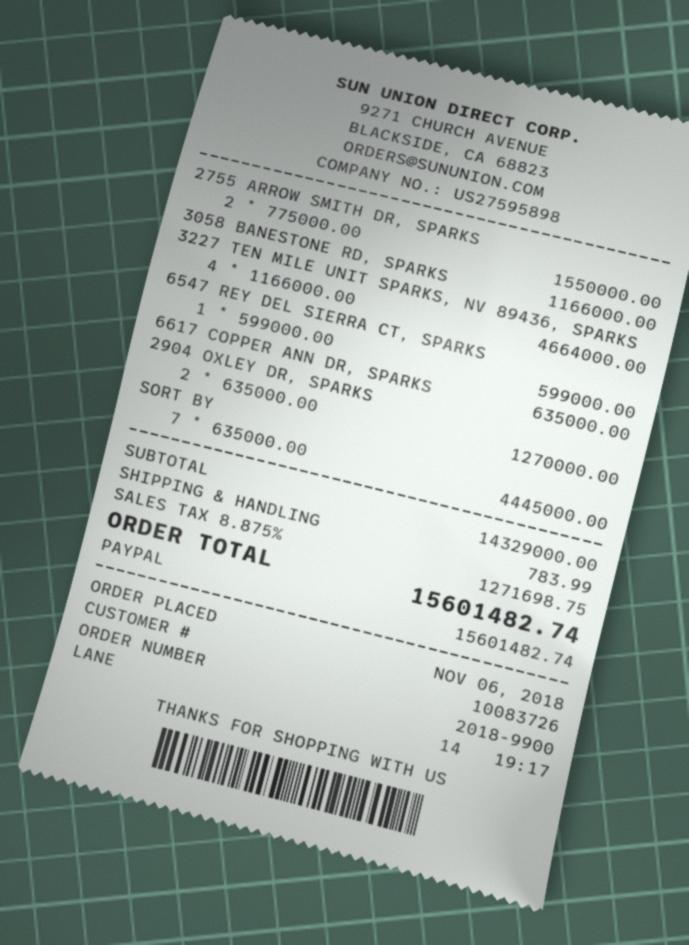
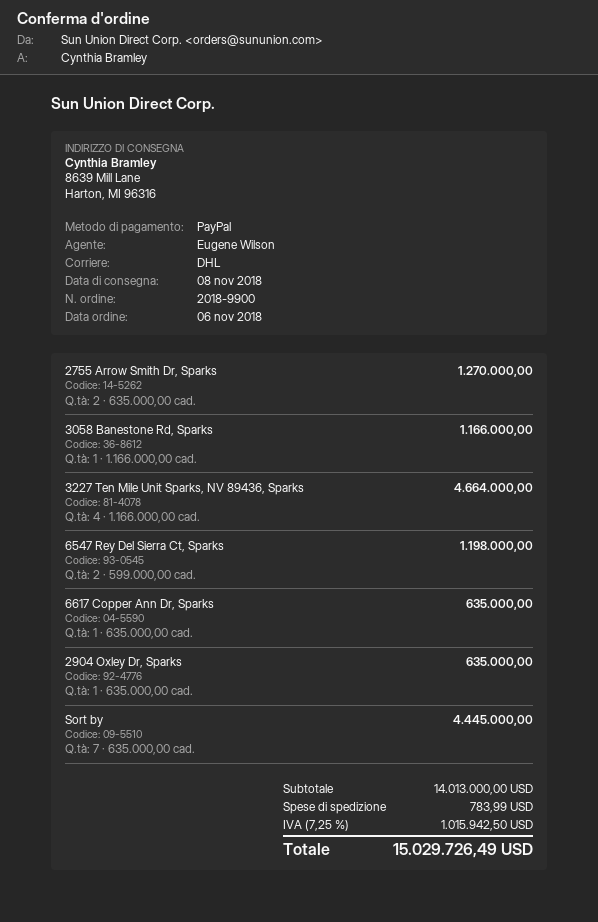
2755 ARROW SMITH DR, SPARKS: 2 x 775000.00 = 1550000.00 -> 2 x 635000.00 = 1270000.00
6547 REY DEL SIERRA CT, SPARKS: 1 x 599000.00 = 599000.00 -> 2 x 599000.00 = 1198000.00
2904 OXLEY DR, SPARKS: 2 x 635000.00 = 1270000.00 -> 1 x 635000.00 = 635000.00
subtotal: 14329000.00 -> 14013000.00
tax: 8.875% = 1271698.75 -> 7.25% = 1015942.50
total: 15601482.74 -> 15029726.49

